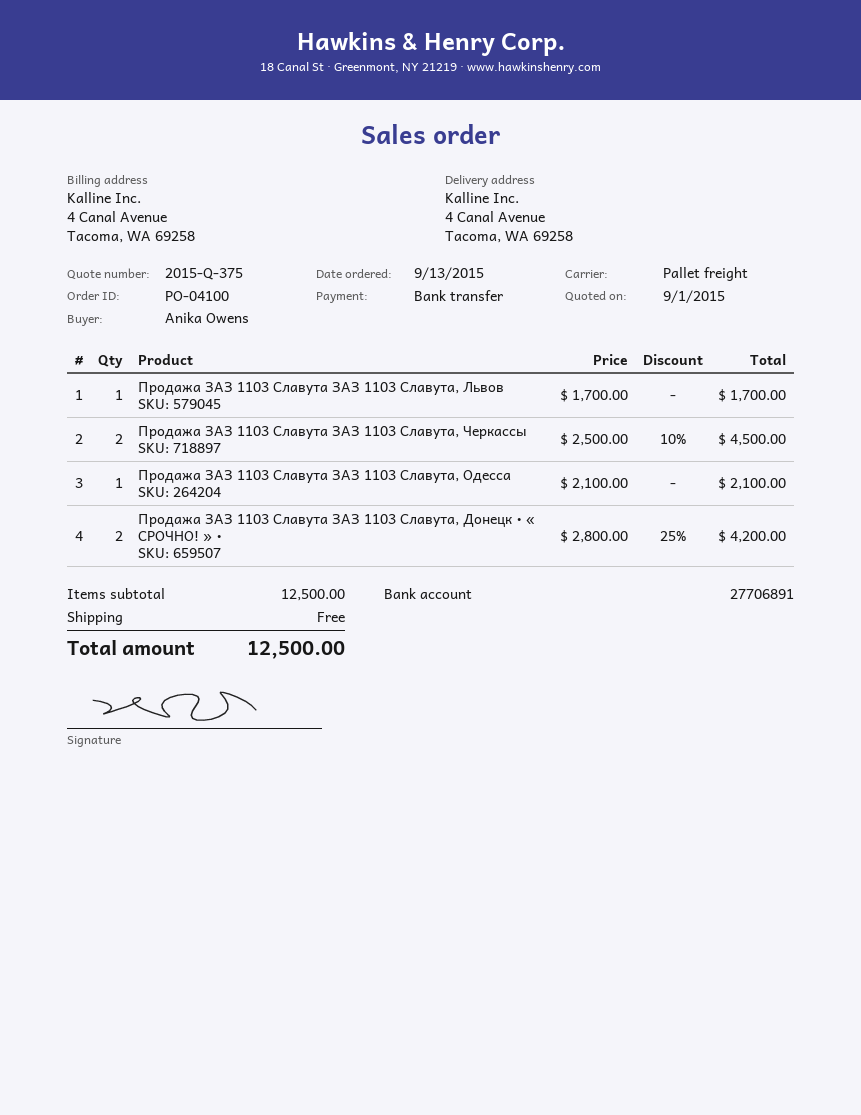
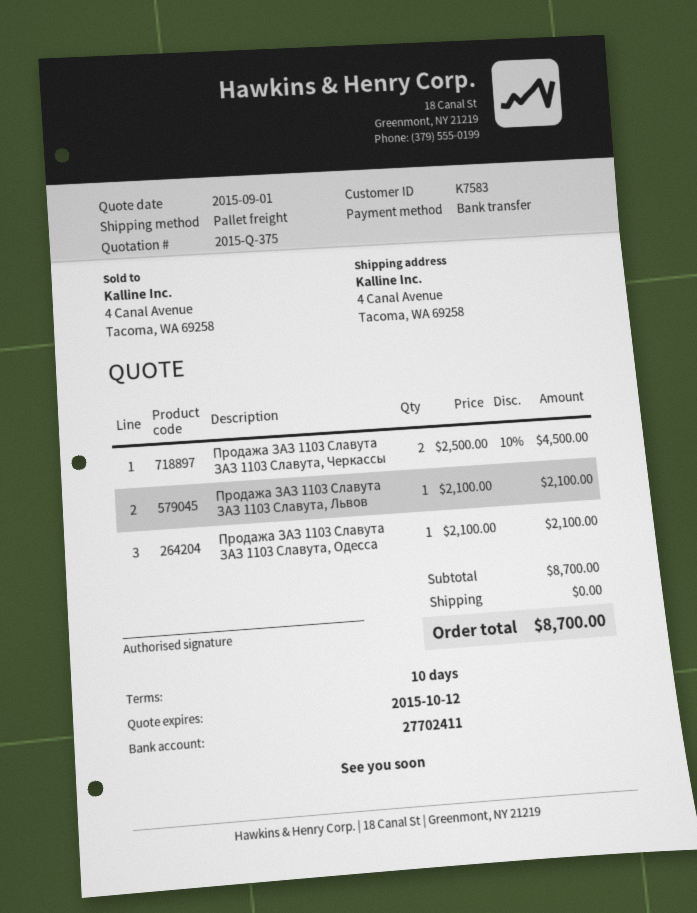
bank account: 27706891 -> 27702411
Продажа ЗАЗ 1103 Славута ЗАЗ 1103 Славута, Львов: 1 x 1700.00 = 1700.00 -> 1 x 2100.00 = 2100.00
Продажа ЗАЗ 1103 Славута ЗАЗ 1103 Славута, Донецк • « СРОЧНО! » •: 2 x 2800.00 - 25% = 4200.00 -> none
subtotal: 12500.00 -> 8700.00
total: 12500.00 -> 8700.00

